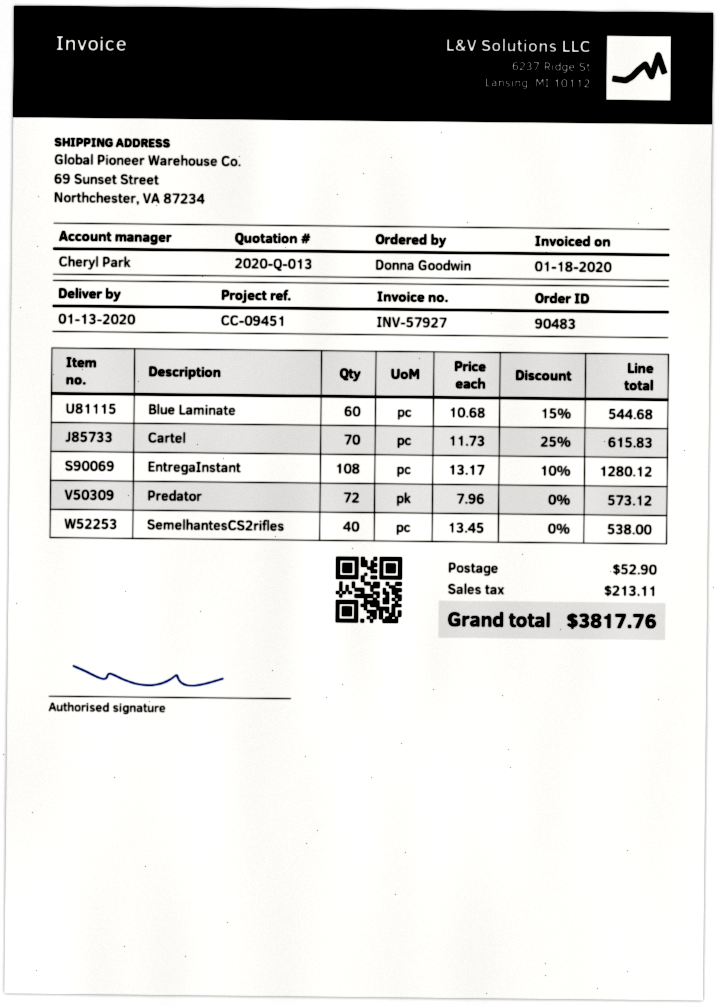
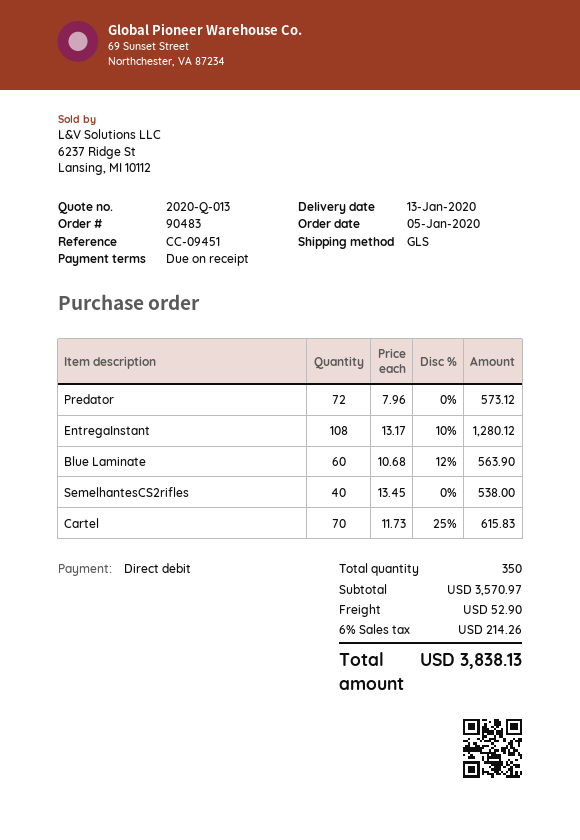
Blue Laminate: 60 x 10.68 - 15% = 544.68 -> 60 x 10.68 - 12% = 563.90
tax: 213.11 -> 214.26
total: 3817.76 -> 3838.13

